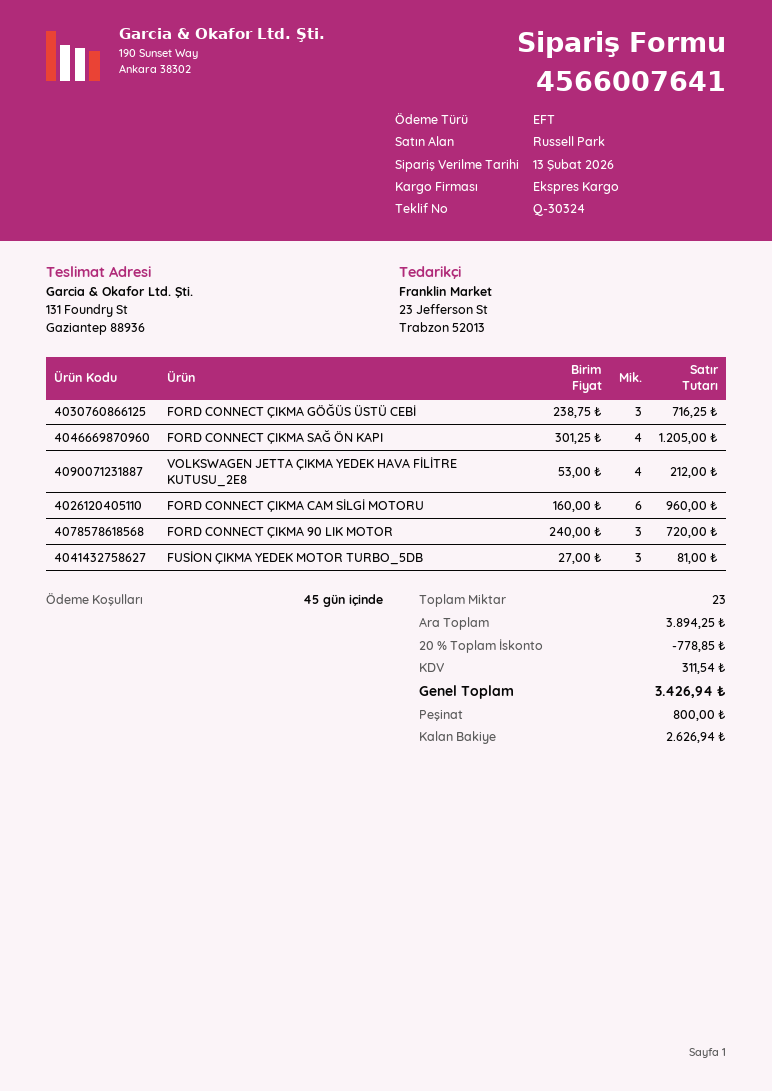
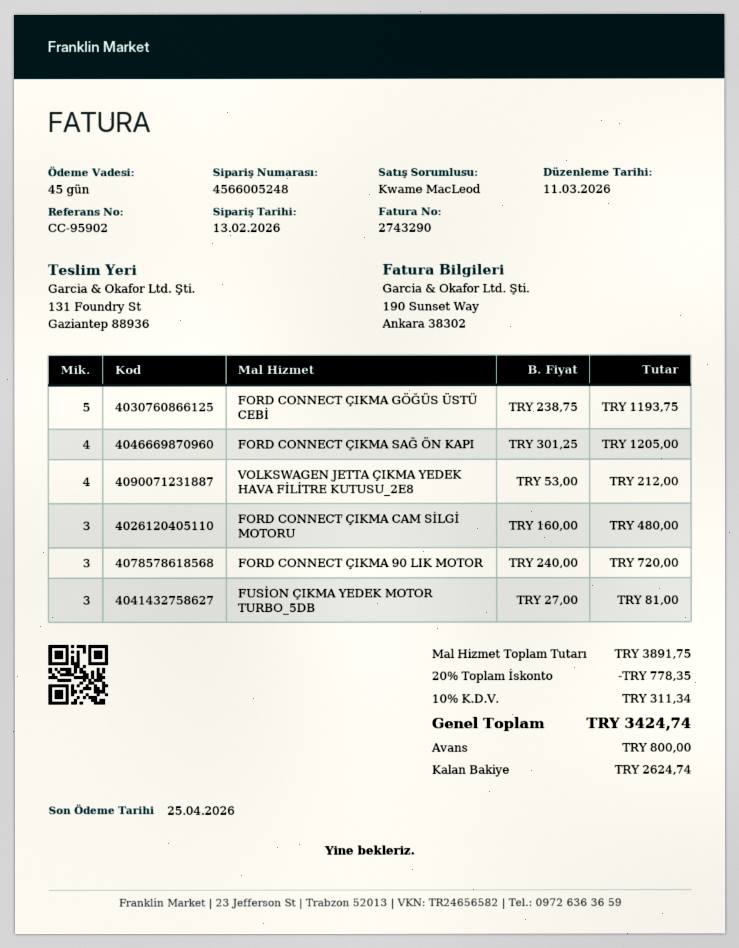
order number: 4566007641 -> 4566005248
FORD CONNECT ÇIKMA GÖĞÜS ÜSTÜ CEBİ: 3 x 238.75 = 716.25 -> 5 x 238.75 = 1193.75
FORD CONNECT ÇIKMA CAM SİLGİ MOTORU: 6 x 160.00 = 960.00 -> 3 x 160.00 = 480.00
subtotal: 3894.25 -> 3891.75
discount: 20% = 778.85 -> 20% = 778.35
tax: 311.54 -> 311.34
total: 3426.94 -> 3424.74
balance: 2626.94 -> 2624.74

